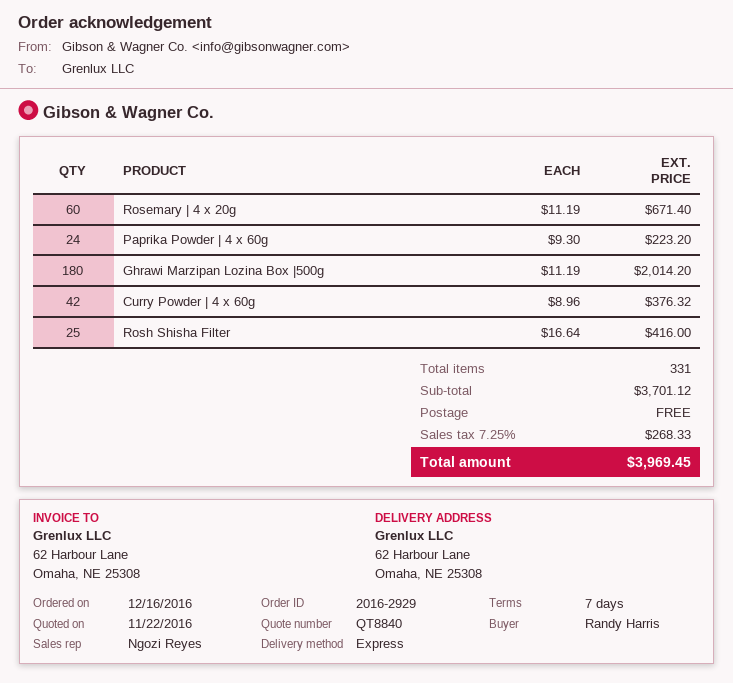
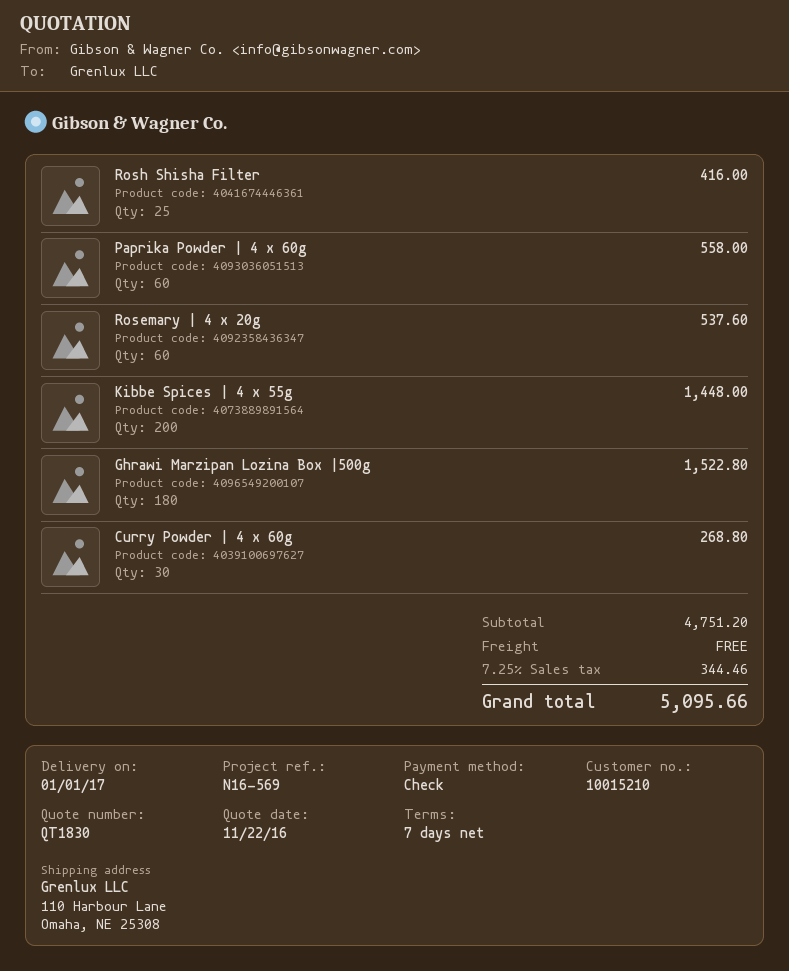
quote number: QT8840 -> QT1830
ship to: 62 Harbour Lane, Omaha, NE 25308 -> 110 Harbour Lane, Omaha, NE 25308
Rosemary | 4 x 20g: 60 for 671.40 -> 60 for 537.60
Paprika Powder | 4 x 60g: 24 for 223.20 -> 60 for 558.00
Ghrawi Marzipan Lozina Box |500g: 180 for 2014.20 -> 180 for 1522.80
Curry Powder | 4 x 60g: 42 for 376.32 -> 30 for 268.80
Kibbe Spices | 4 x 55g: none -> 200 for 1448.00
subtotal: 3701.12 -> 4751.20
tax: 7.25% = 268.33 -> 7.25% = 344.46
total: 3969.45 -> 5095.66

